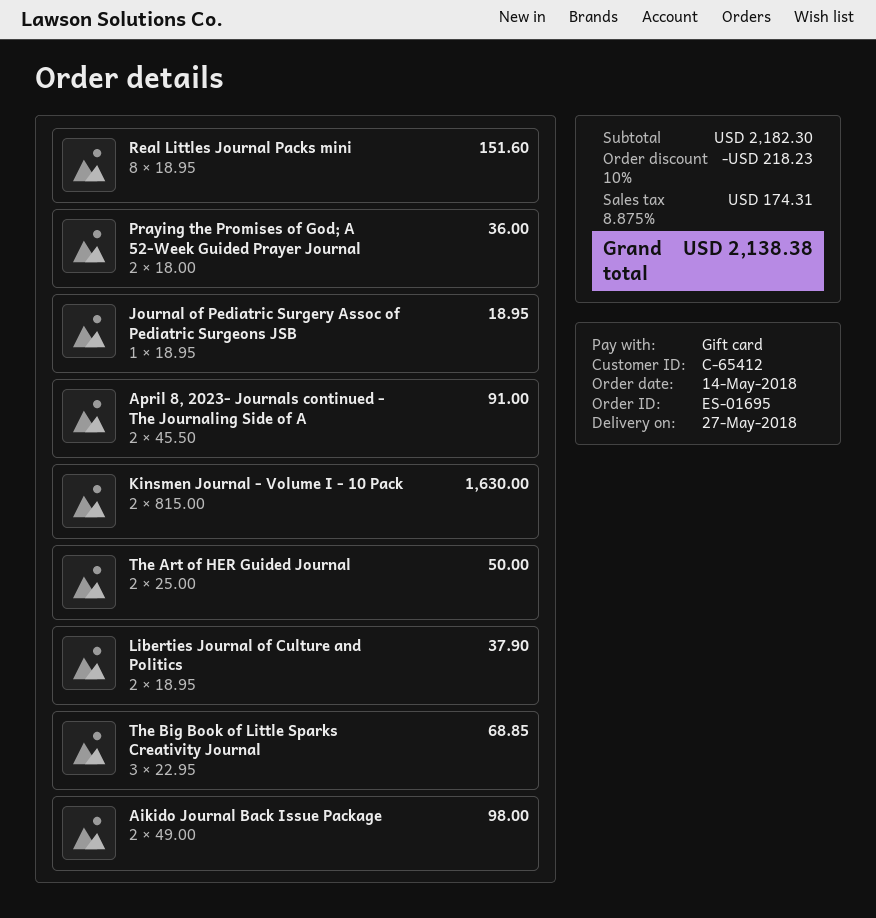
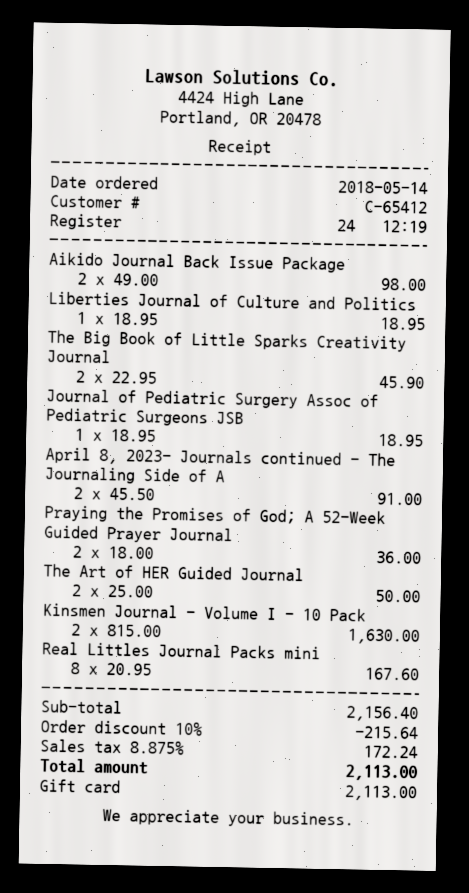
Real Littles Journal Packs mini: 8 x 18.95 = 151.60 -> 8 x 20.95 = 167.60
Liberties Journal of Culture and Politics: 2 x 18.95 = 37.90 -> 1 x 18.95 = 18.95
The Big Book of Little Sparks Creativity Journal: 3 x 22.95 = 68.85 -> 2 x 22.95 = 45.90
subtotal: 2182.30 -> 2156.40
discount: 10% = 218.23 -> 10% = 215.64
tax: 8.875% = 174.31 -> 8.875% = 172.24
total: 2138.38 -> 2113.00

